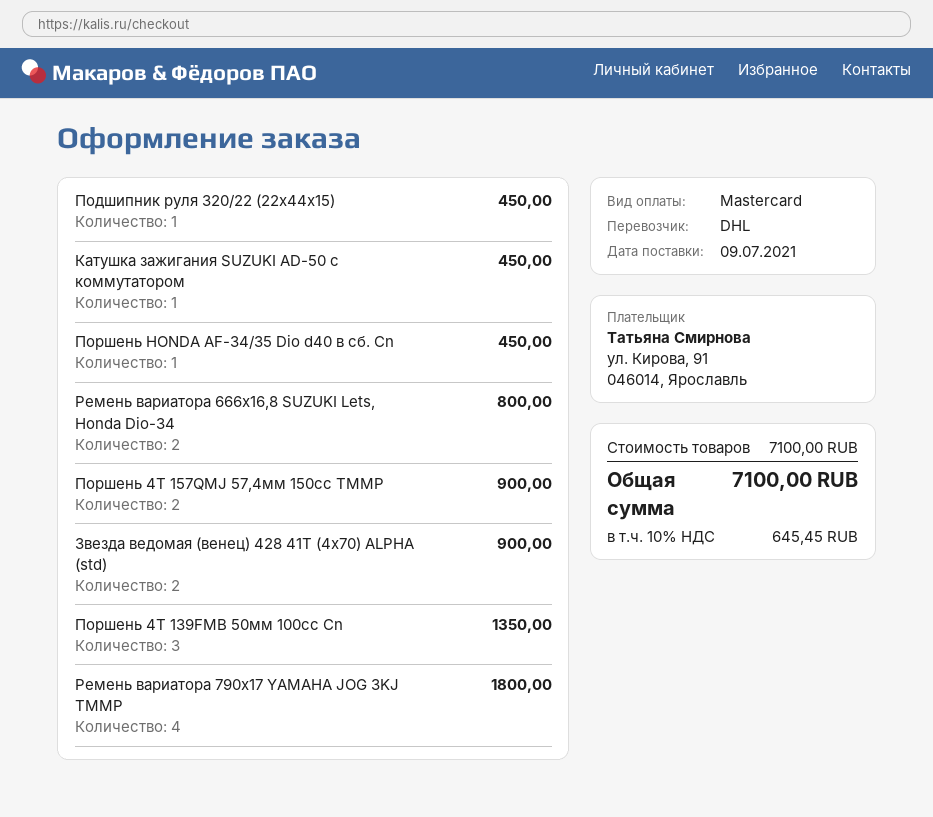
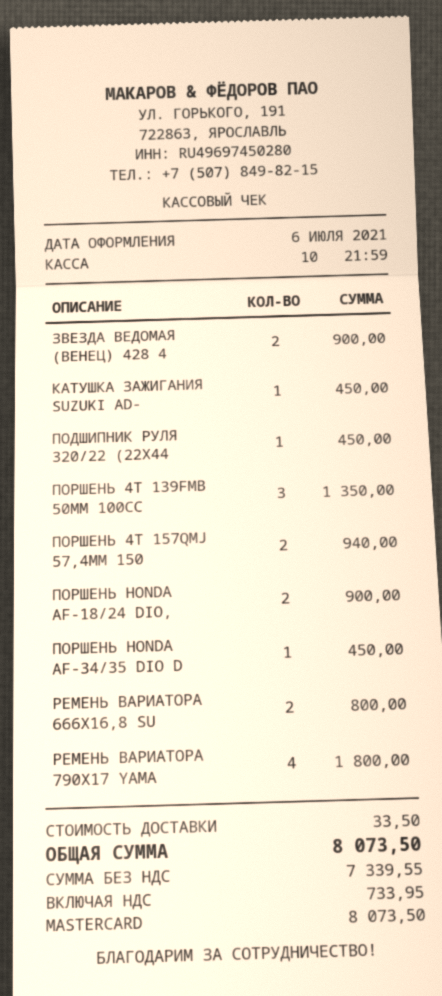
Поршень 4Т 157QMJ 57,4мм 150сс TMMP: 2 for 900.00 -> 2 for 940.00
ПОРШЕНЬ HONDA AF-18/24 DIO,: none -> 2 for 900.00
shipping: none -> 33.50
tax: 645.45 -> 733.95
total: 7100.00 -> 8073.50

